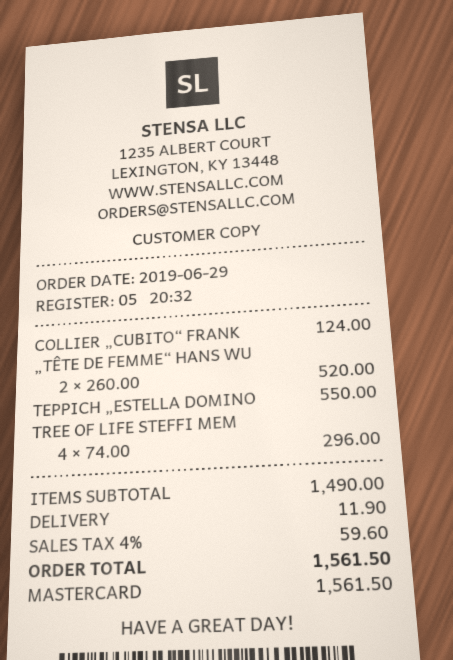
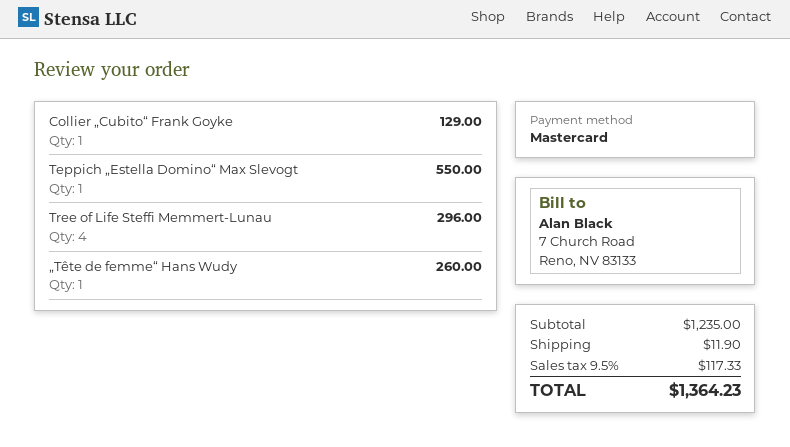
COLLIER „CUBITO“ FRANK: 1 for 124.00 -> 1 for 129.00
„TÊTE DE FEMME“ HANS WU: 2 for 520.00 -> 1 for 260.00
subtotal: 1490.00 -> 1235.00
tax: 4% = 59.60 -> 9.5% = 117.33
total: 1561.50 -> 1364.23

